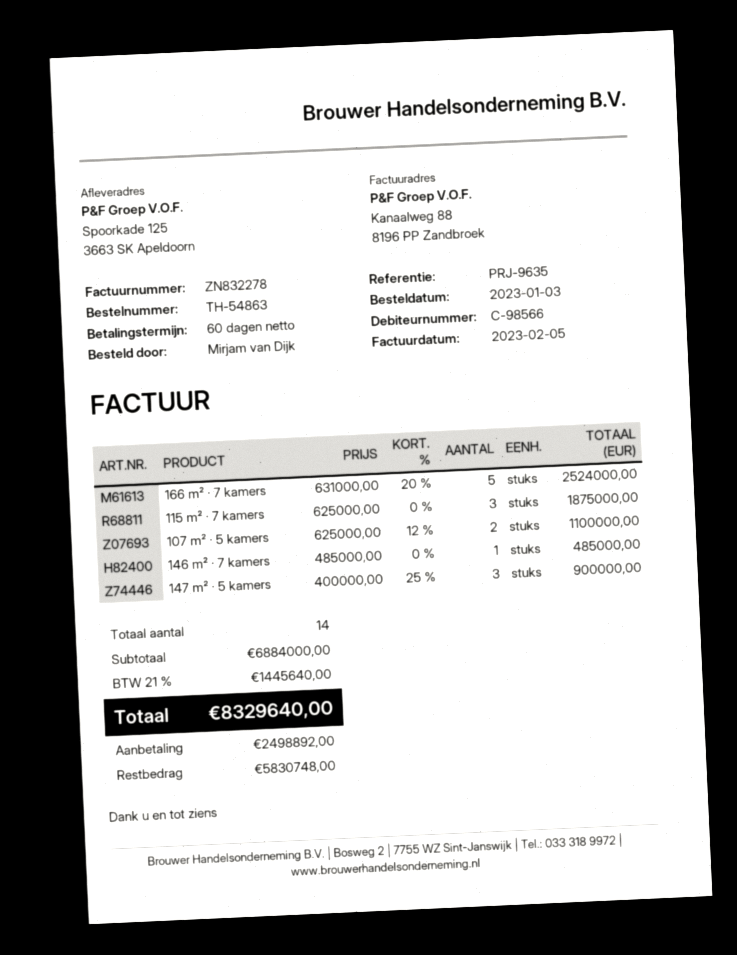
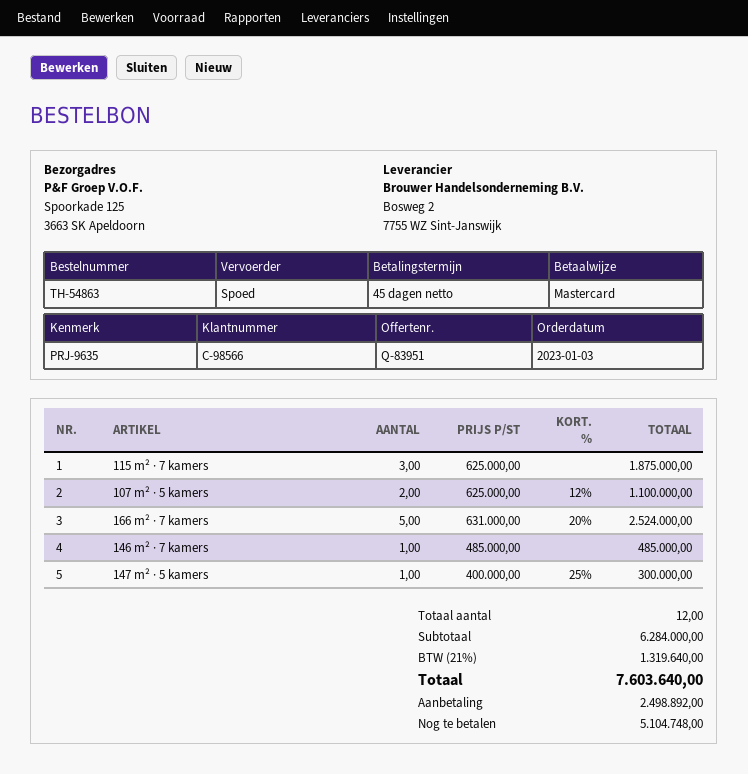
payment terms: 60 days -> 45 days
147 m² · 5 kamers: 3 x 400000.00 - 25% = 900000.00 -> 1 x 400000.00 - 25% = 300000.00
total quantity: 14 -> 12
subtotal: 6884000.00 -> 6284000.00
tax: 21% = 1445640.00 -> 21% = 1319640.00
total: 8329640.00 -> 7603640.00
balance: 5830748.00 -> 5104748.00

